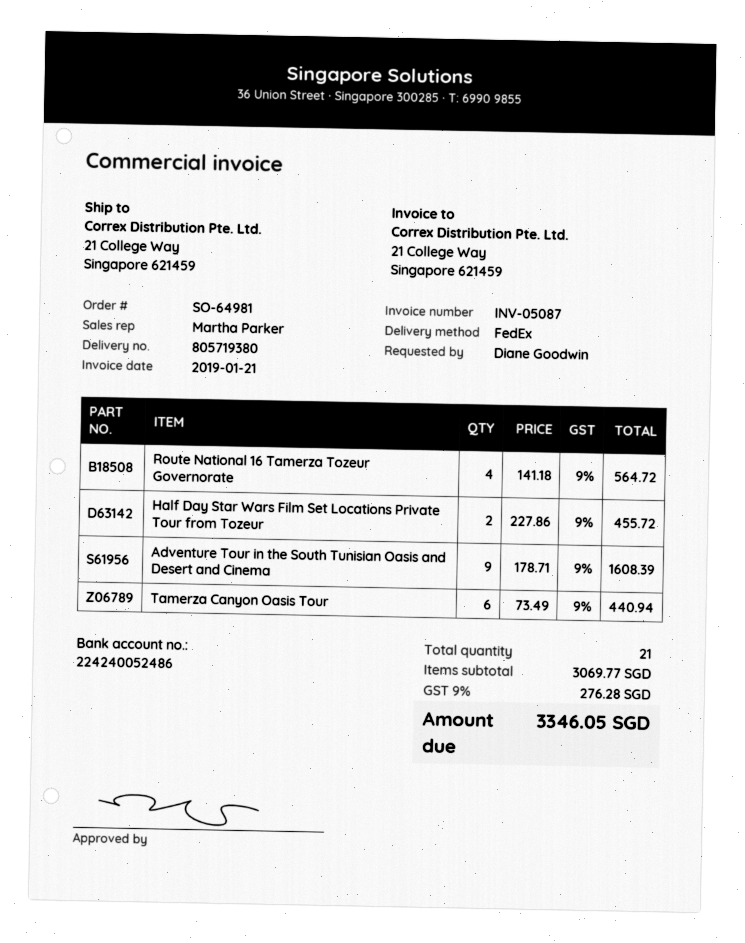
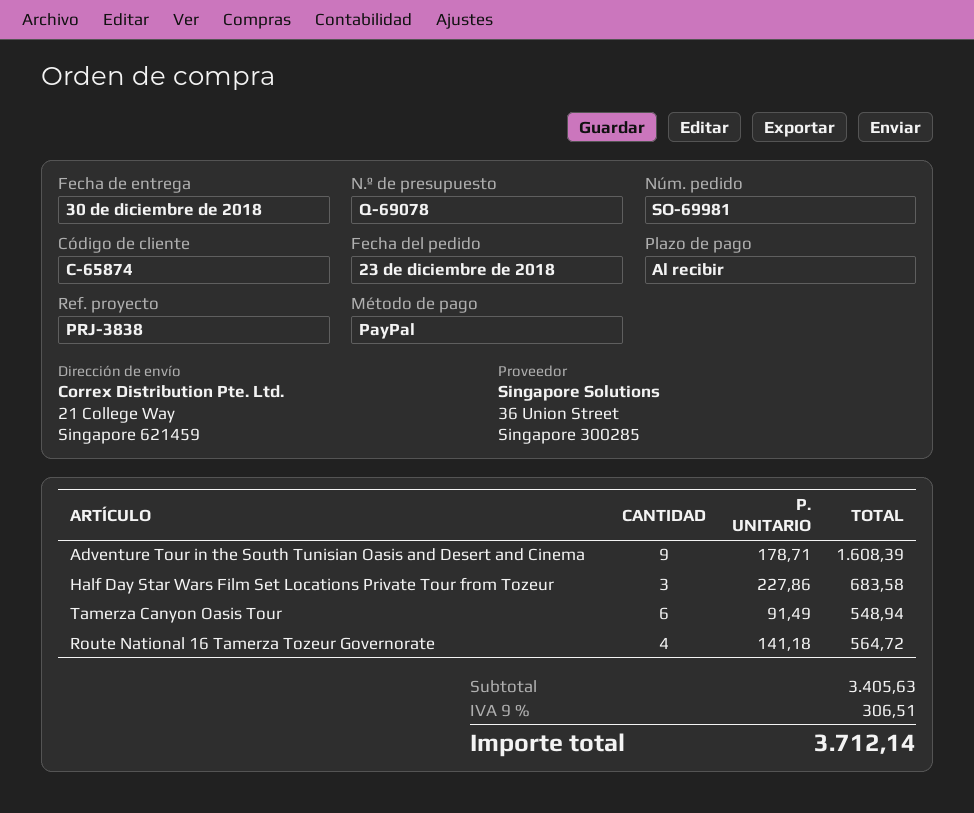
order number: SO-64981 -> SO-69981
Half Day Star Wars Film Set Locations Private Tour from Tozeur: 2 x 227.86 = 455.72 -> 3 x 227.86 = 683.58
Tamerza Canyon Oasis Tour: 6 x 73.49 = 440.94 -> 6 x 91.49 = 548.94
subtotal: 3069.77 -> 3405.63
tax: 9% = 276.28 -> 9% = 306.51
total: 3346.05 -> 3712.14

